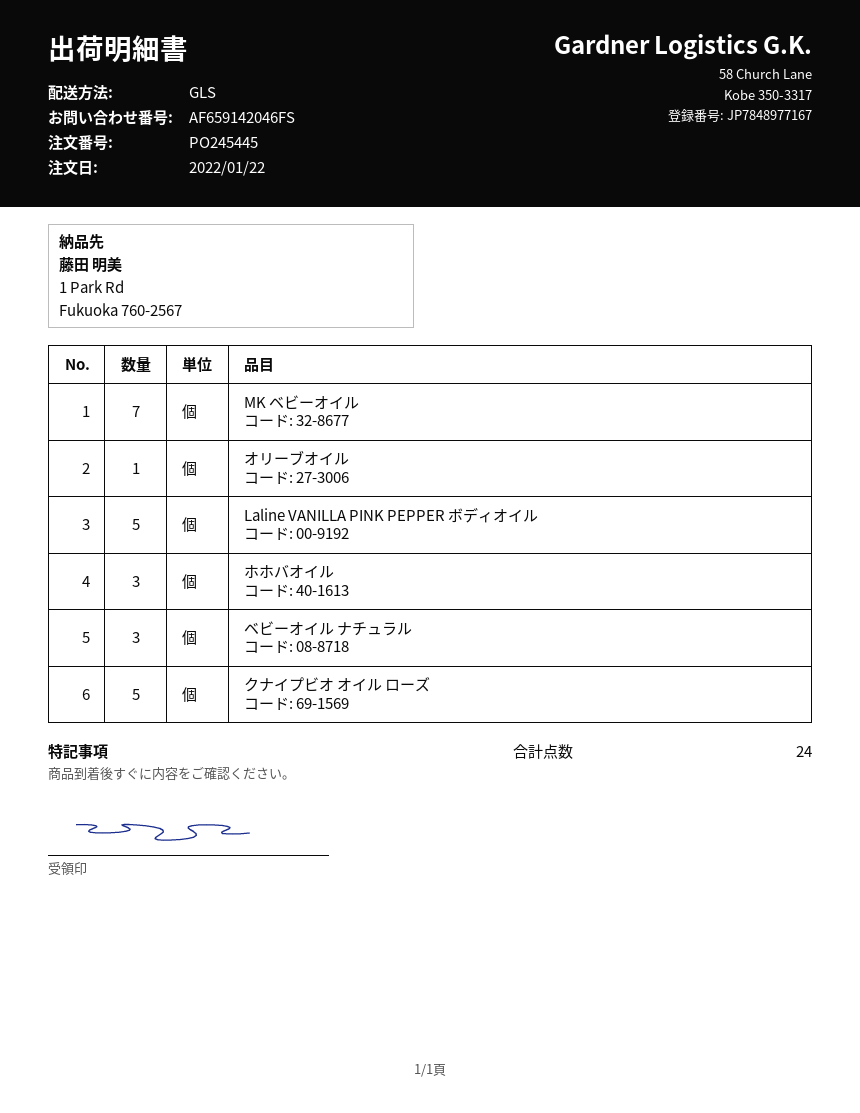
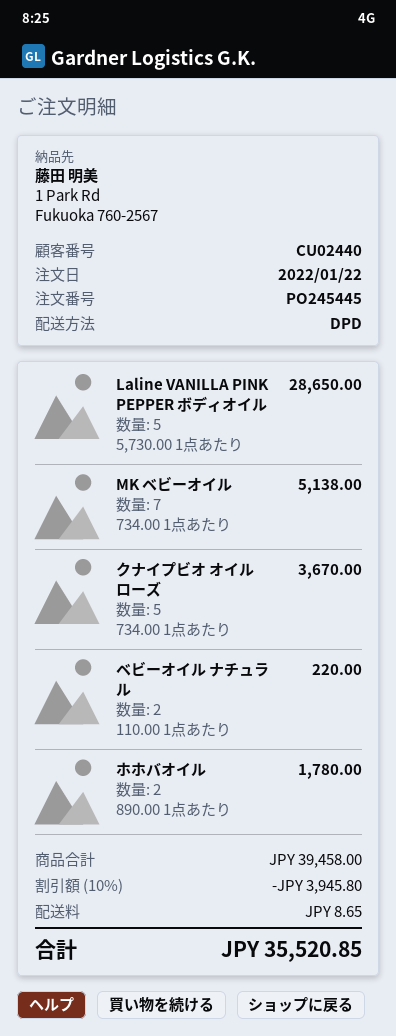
shipping method: GLS -> DPD
オリーブオイル: 1 -> none
ホホバオイル: 3 -> 2
ベビーオイル ナチュラル: 3 -> 2

